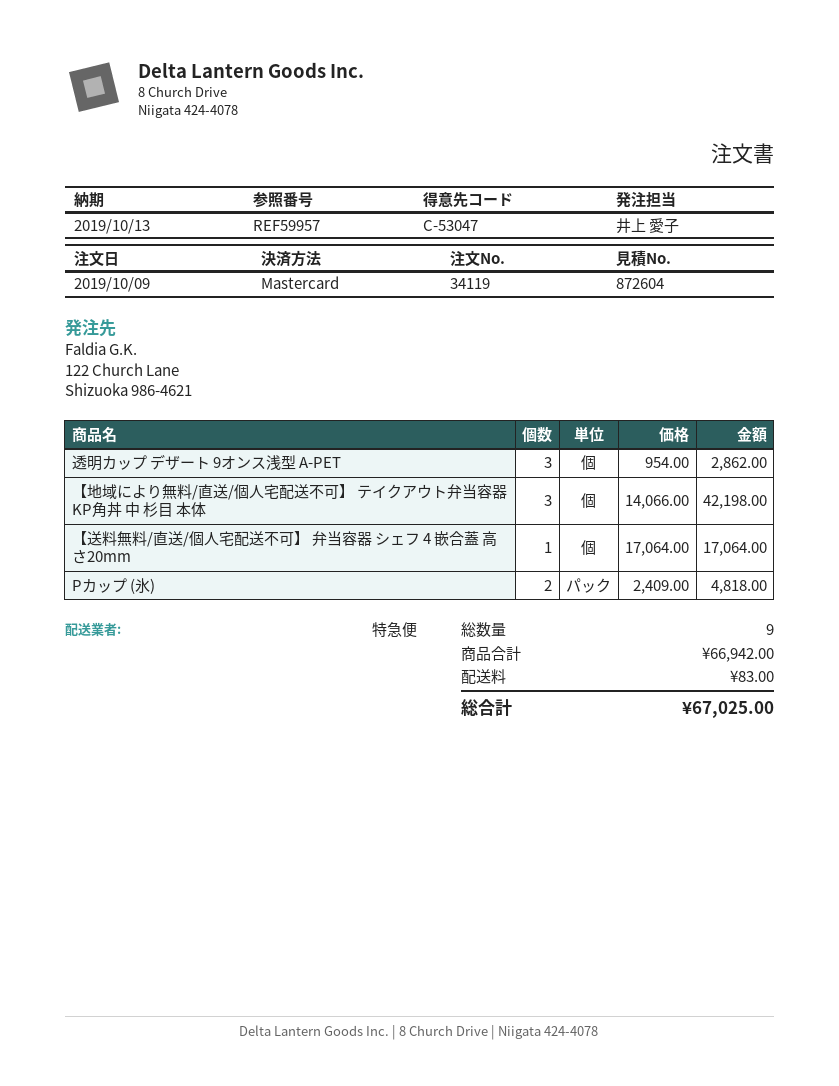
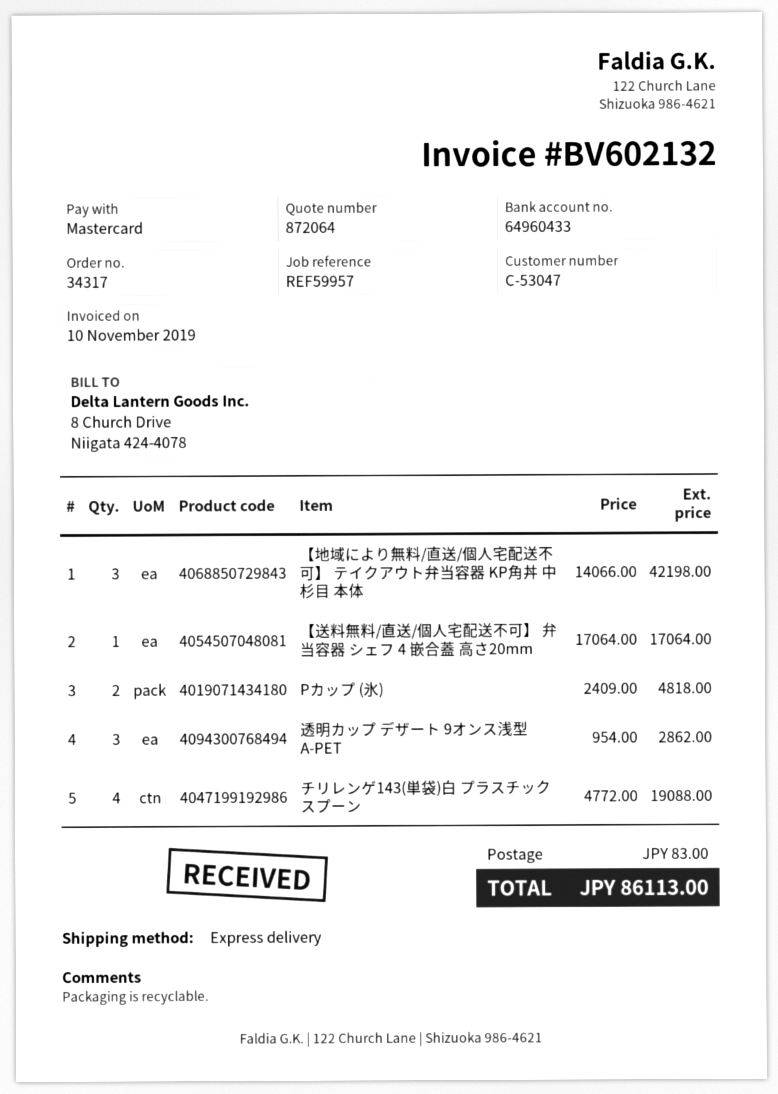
quote number: 872604 -> 872064
order number: 34119 -> 34317
チリレンゲ143(単袋)白 プラスチックスプーン: none -> 4 x 4772.00 = 19088.00
total: 67025.00 -> 86113.00

